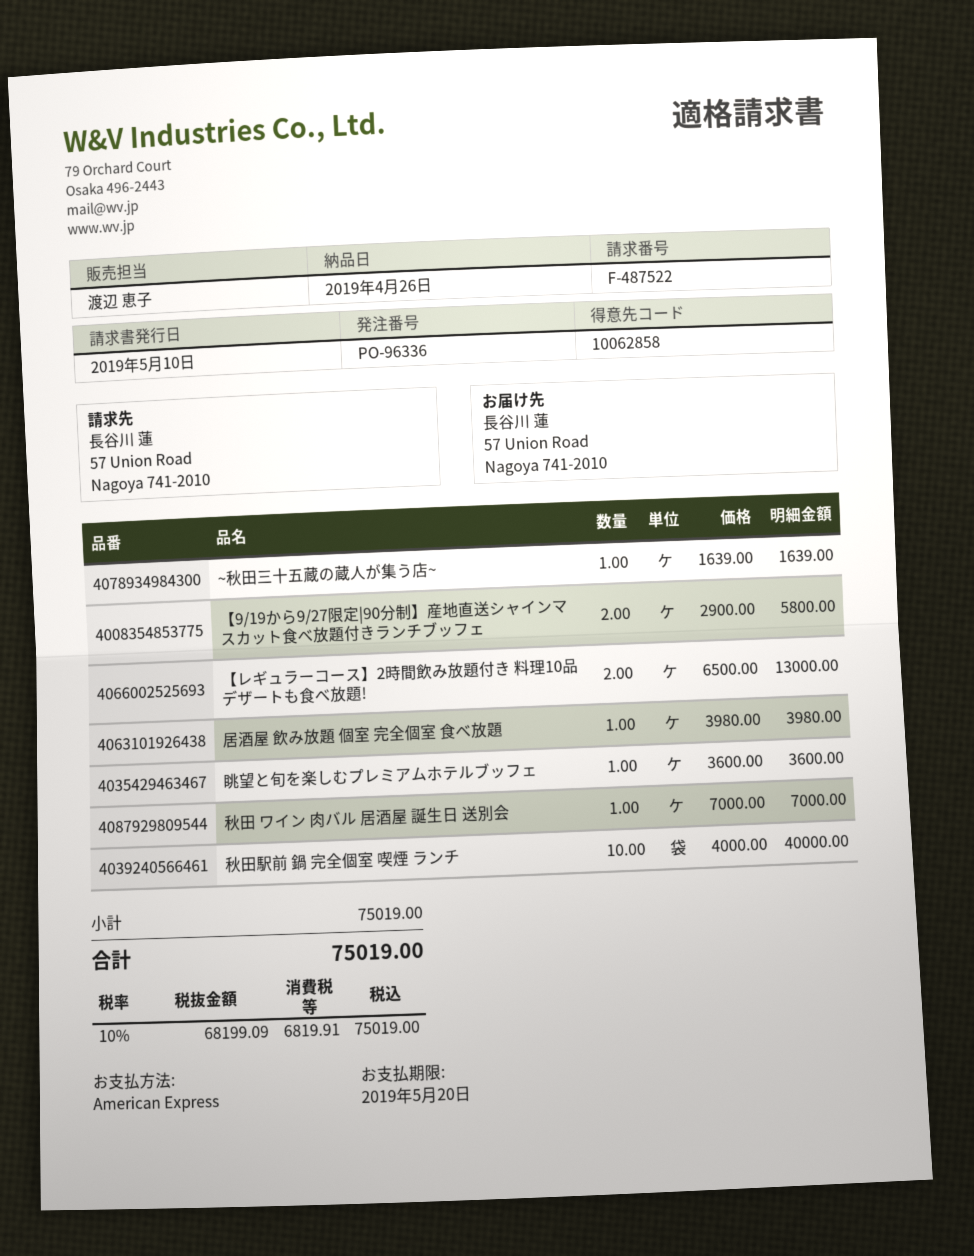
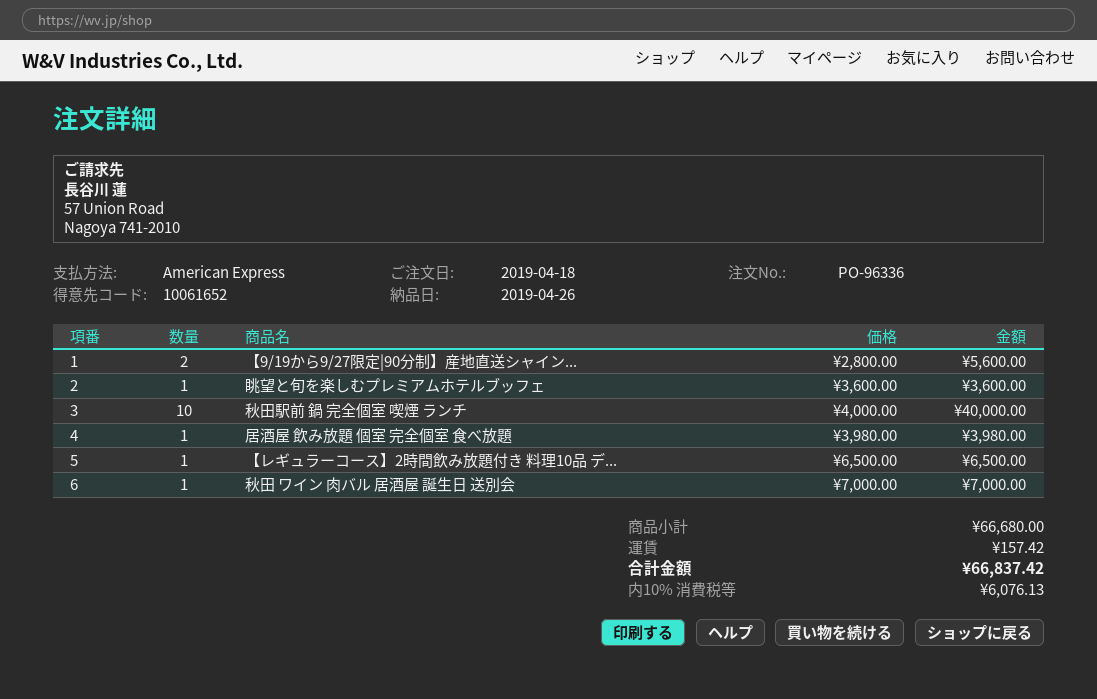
customer number: 10062858 -> 10061652
~秋田三十五蔵の蔵人が集う店~: 1 x 1639.00 = 1639.00 -> none
【9/19から9/27限定|90分制】産地直送シャインマスカット食べ放題付きランチブッフェ: 2 x 2900.00 = 5800.00 -> 2 x 2800.00 = 5600.00
【レギュラーコース】2時間飲み放題付き 料理10品 デザートも食べ放題!: 2 x 6500.00 = 13000.00 -> 1 x 6500.00 = 6500.00
subtotal: 75019.00 -> 66680.00
shipping: none -> 157.42
tax: 10% = 6819.91 -> 10% = 6076.13
total: 75019.00 -> 66837.42

